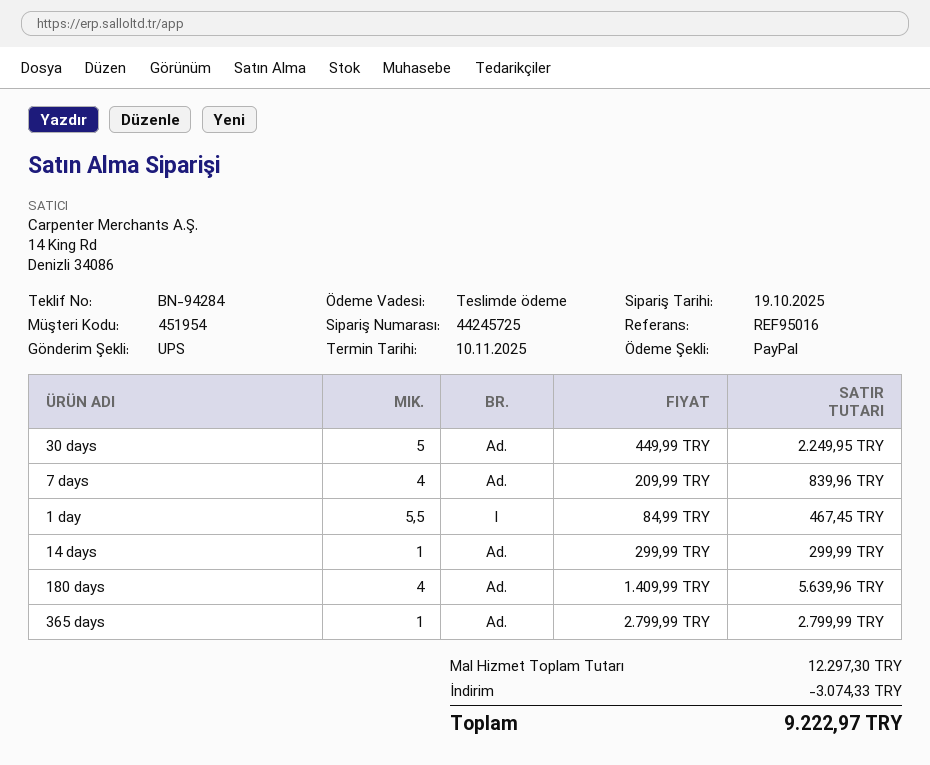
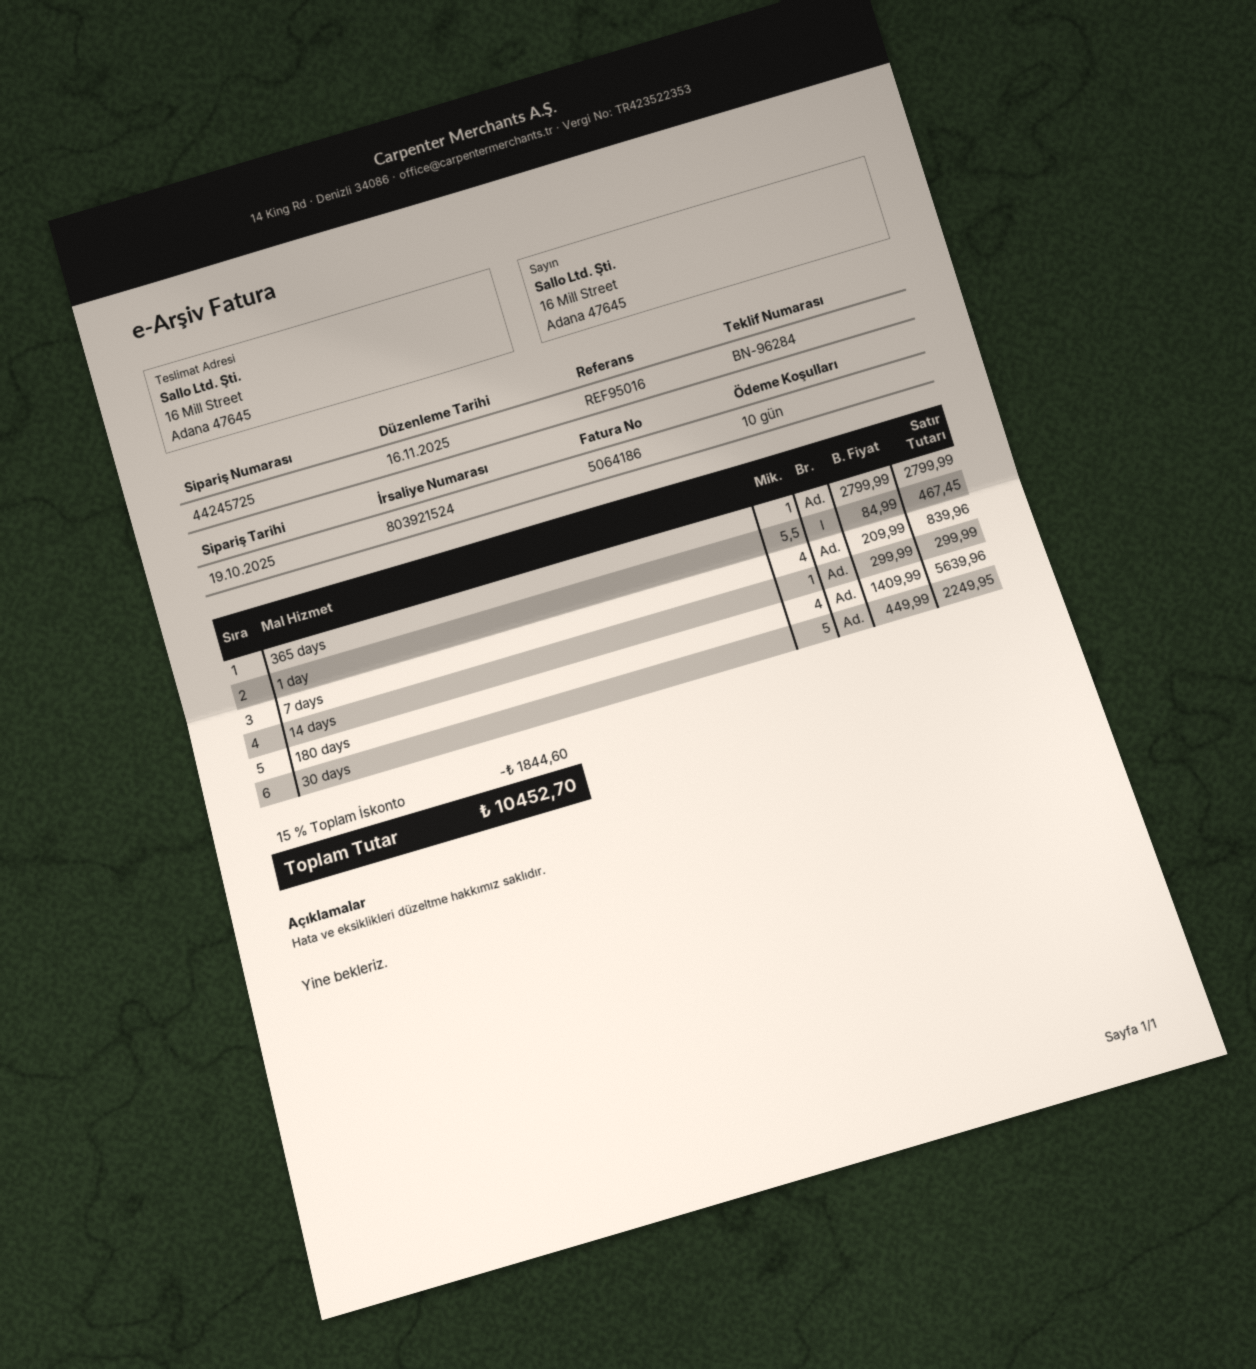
quote number: BN-94284 -> BN-96284
payment terms: on receipt -> 10 days
discount: 3074.33 -> 1844.60
total: 9222.97 -> 10452.70

